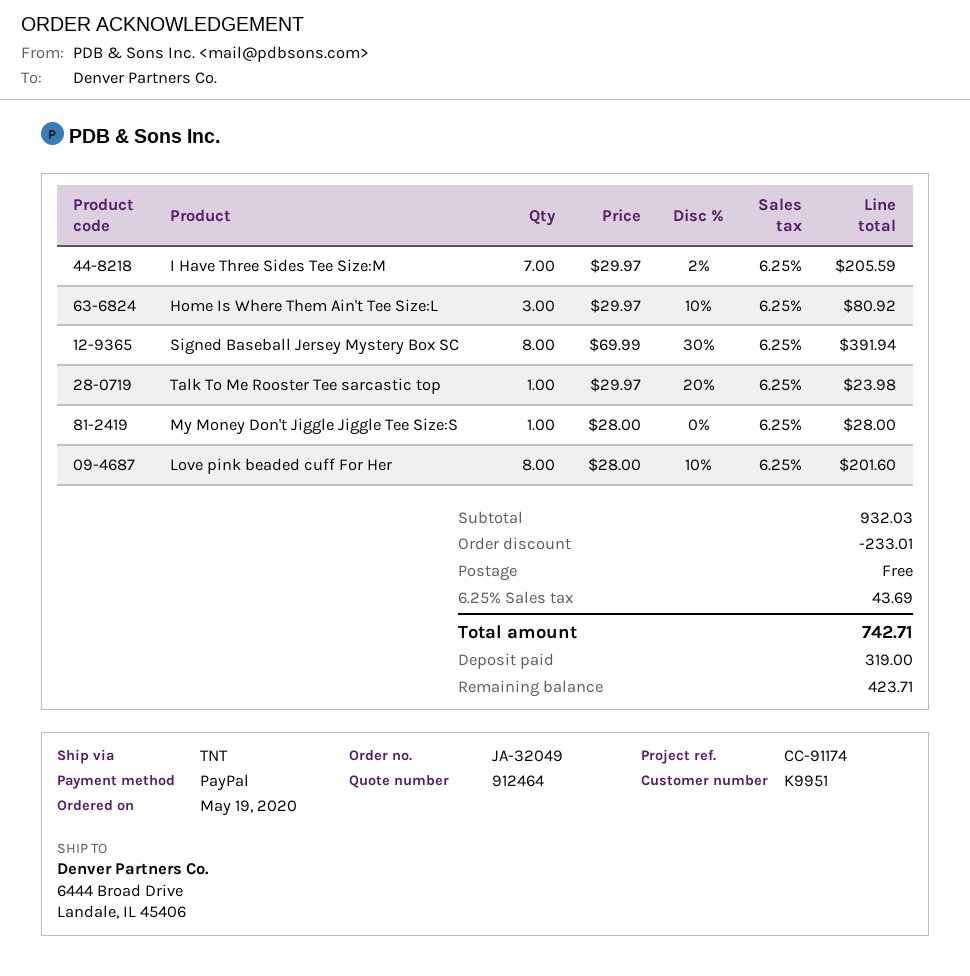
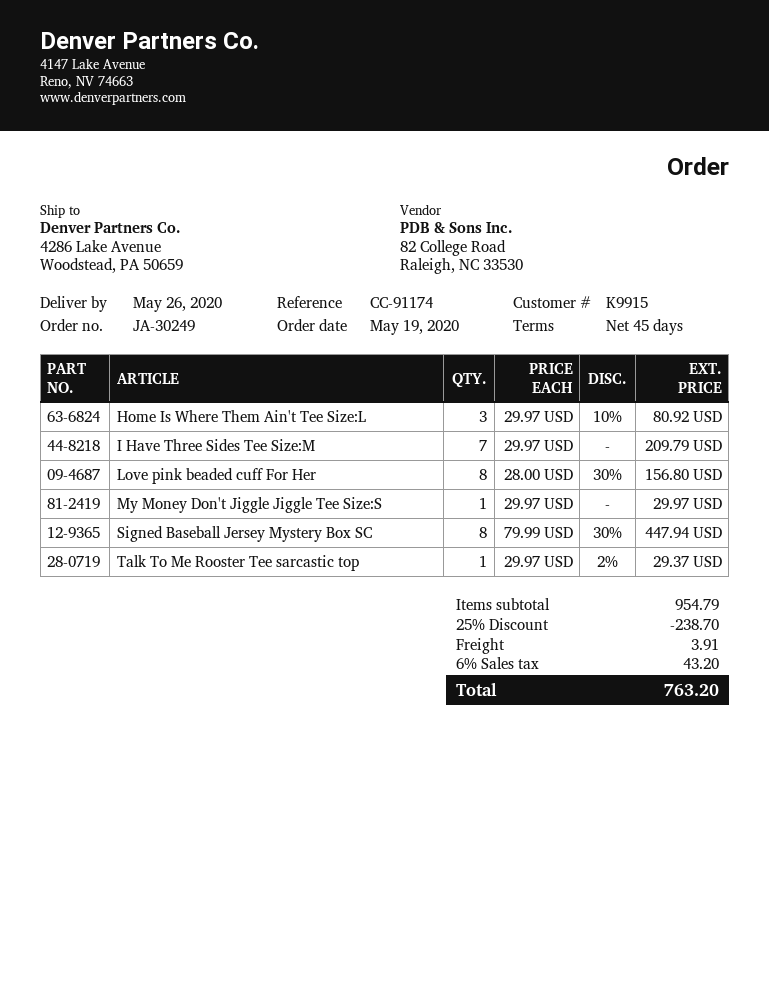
order number: JA-32049 -> JA-30249
customer number: K9951 -> K9915
ship to: 6444 Broad Drive, Landale, IL 45406 -> 4286 Lake Avenue, Woodstead, PA 50659
I Have Three Sides Tee Size:M: 7 x 29.97 - 2% = 205.59 -> 7 x 29.97 = 209.79
Signed Baseball Jersey Mystery Box SC: 8 x 69.99 - 30% = 391.94 -> 8 x 79.99 - 30% = 447.94
Talk To Me Rooster Tee sarcastic top: 1 x 29.97 - 20% = 23.98 -> 1 x 29.97 - 2% = 29.37
My Money Don't Jiggle Jiggle Tee Size:S: 1 x 28.00 = 28.00 -> 1 x 29.97 = 29.97
Love pink beaded cuff For Her: 8 x 28.00 - 10% = 201.60 -> 8 x 28.00 - 30% = 156.80
subtotal: 932.03 -> 954.79
discount: 233.01 -> 238.70
shipping: 0.00 -> 3.91
tax: 6.25% = 43.69 -> 6% = 43.20
total: 742.71 -> 763.20

